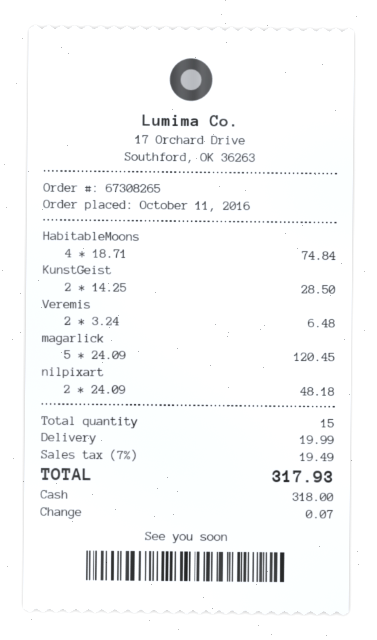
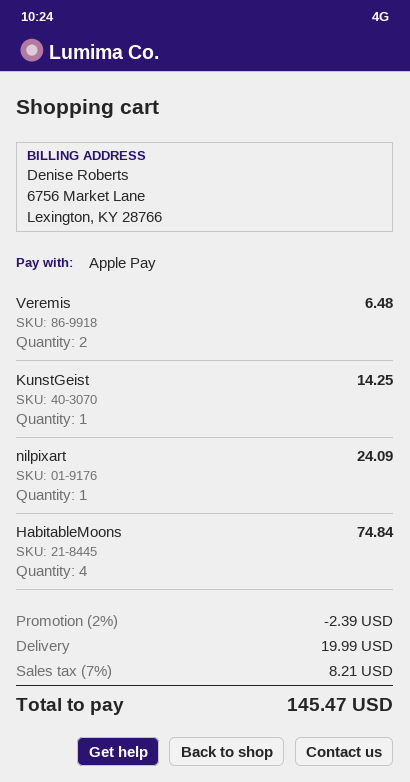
payment method: cash -> Apple Pay
KunstGeist: 2 for 28.50 -> 1 for 14.25
magarlick: 5 for 120.45 -> none
nilpixart: 2 for 48.18 -> 1 for 24.09
discount: none -> 2% = 2.39
tax: 7% = 19.49 -> 7% = 8.21
total: 317.93 -> 145.47

